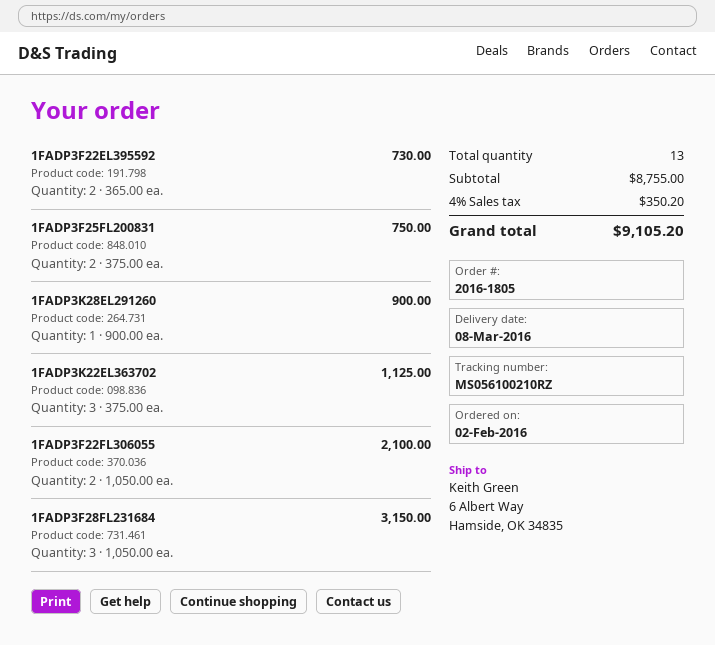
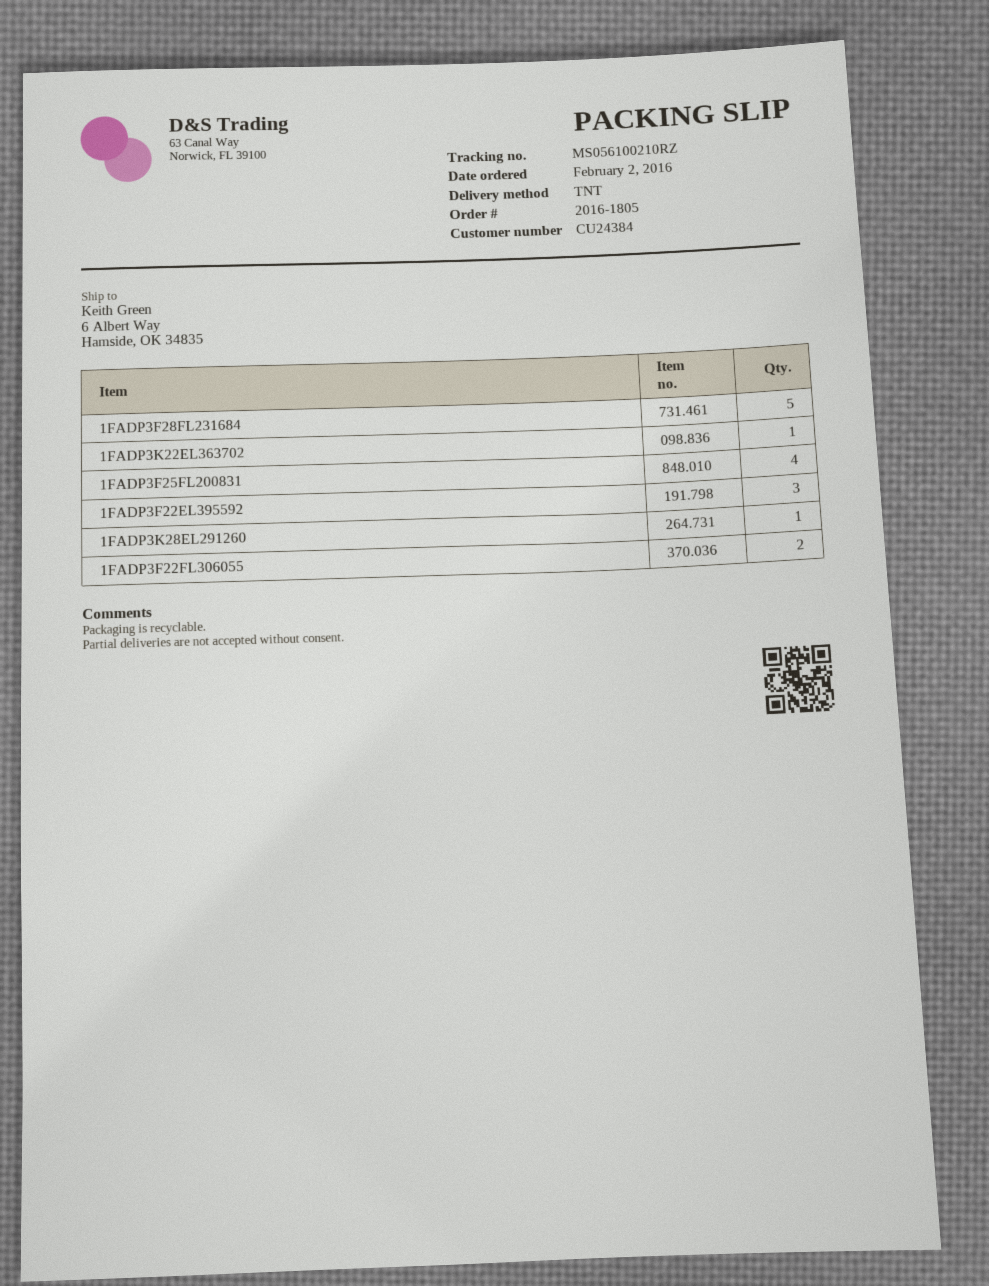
1FADP3F22EL395592: 2 -> 3
1FADP3F25FL200831: 2 -> 4
1FADP3K22EL363702: 3 -> 1
1FADP3F28FL231684: 3 -> 5

